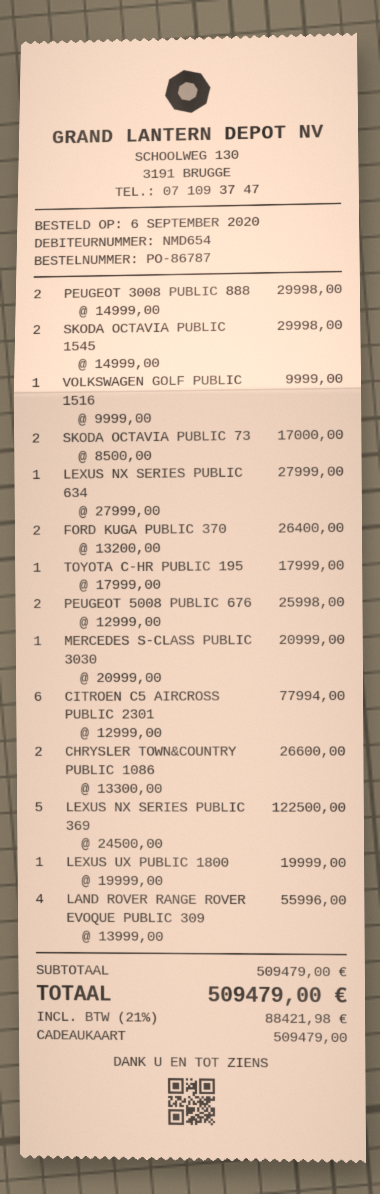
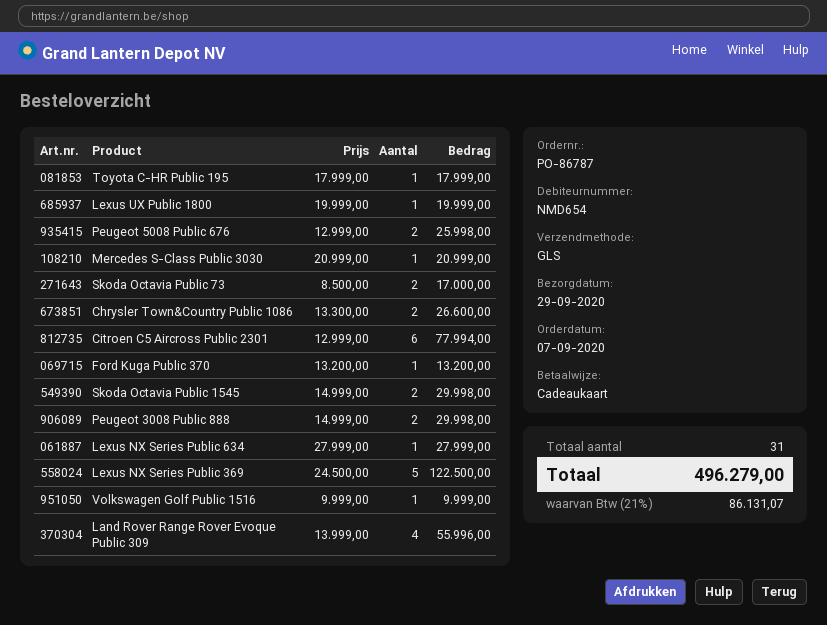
order date: 2020-09-06 -> 2020-09-07
FORD KUGA PUBLIC 370: 2 x 13200.00 = 26400.00 -> 1 x 13200.00 = 13200.00
tax: 21% = 88421.98 -> 21% = 86131.07
total: 509479.00 -> 496279.00

